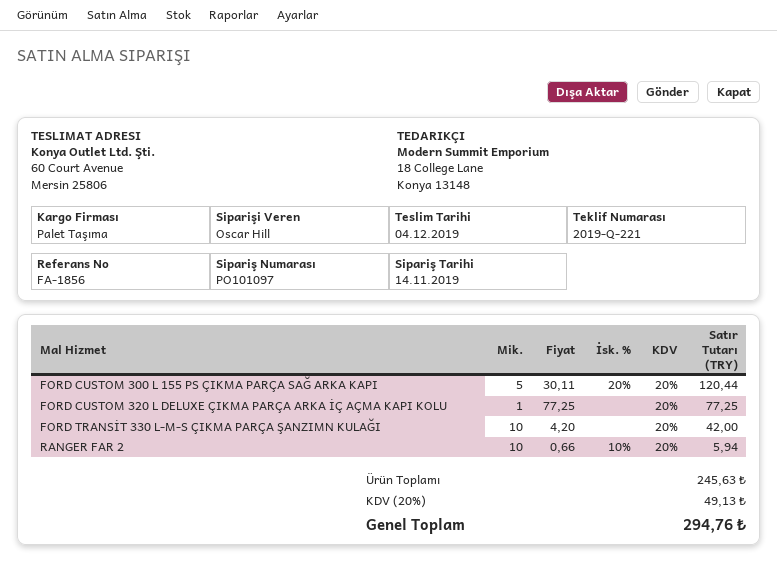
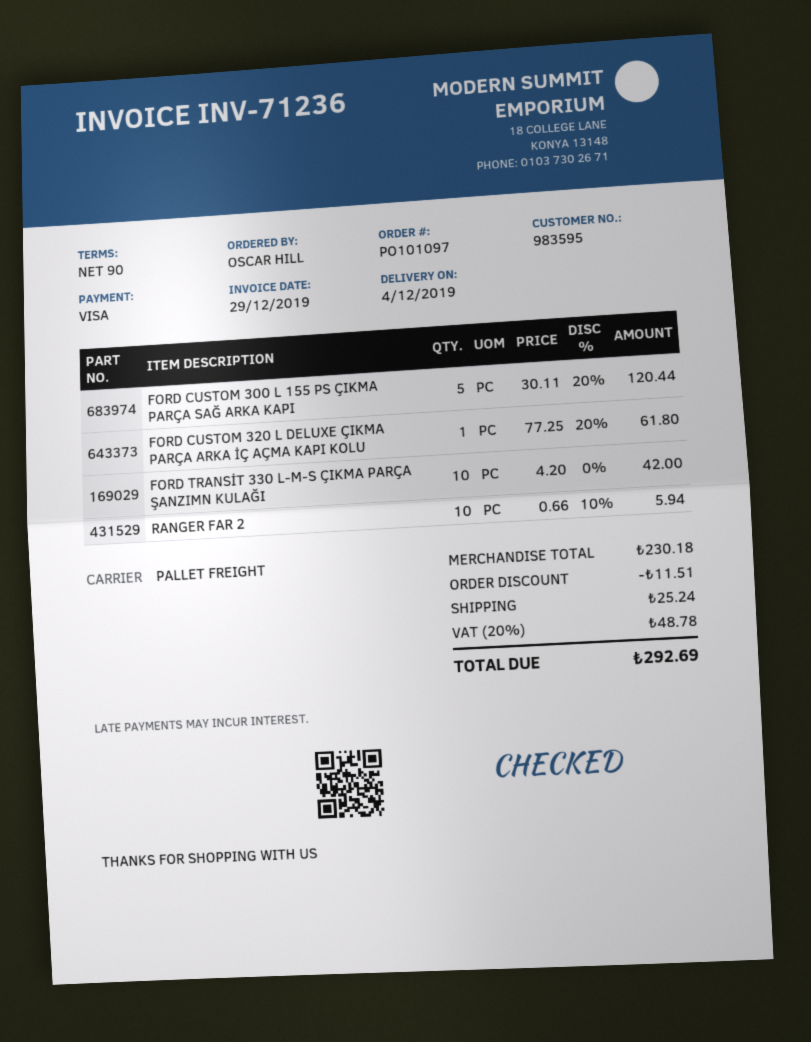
FORD CUSTOM 320 L DELUXE ÇIKMA PARÇA ARKA İÇ AÇMA KAPI KOLU: 1 x 77.25 = 77.25 -> 1 x 77.25 - 20% = 61.80
subtotal: 245.63 -> 230.18
discount: none -> 11.51
shipping: none -> 25.24
tax: 20% = 49.13 -> 20% = 48.78
total: 294.76 -> 292.69

